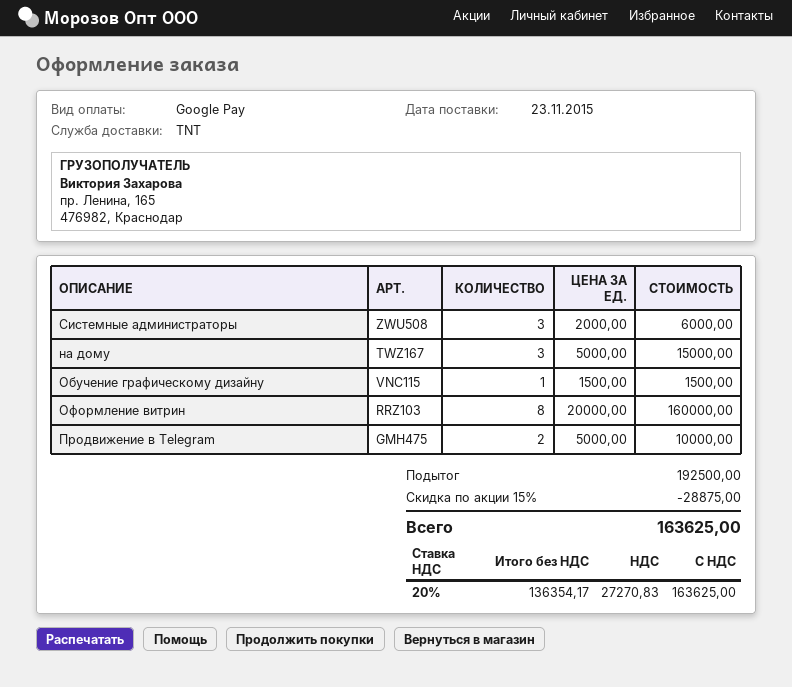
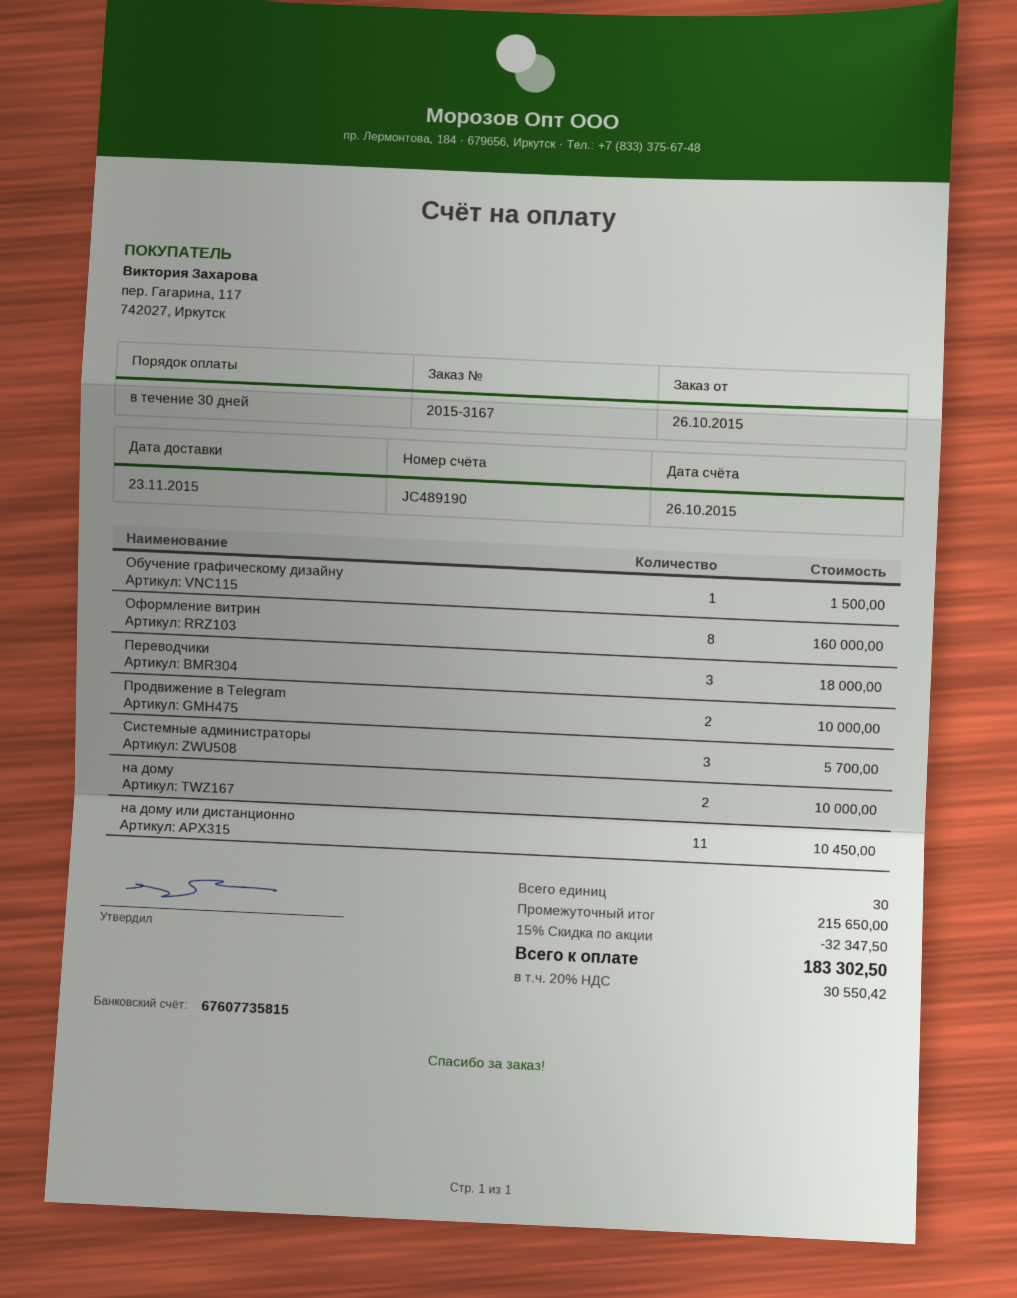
Системные администраторы: 3 for 6000.00 -> 3 for 5700.00
на дому: 3 for 15000.00 -> 2 for 10000.00
Переводчики: none -> 3 for 18000.00
на дому или дистанционно: none -> 11 for 10450.00
subtotal: 192500.00 -> 215650.00
discount: 15% = 28875.00 -> 15% = 32347.50
tax: 20% = 27270.83 -> 20% = 30550.42
total: 163625.00 -> 183302.50

